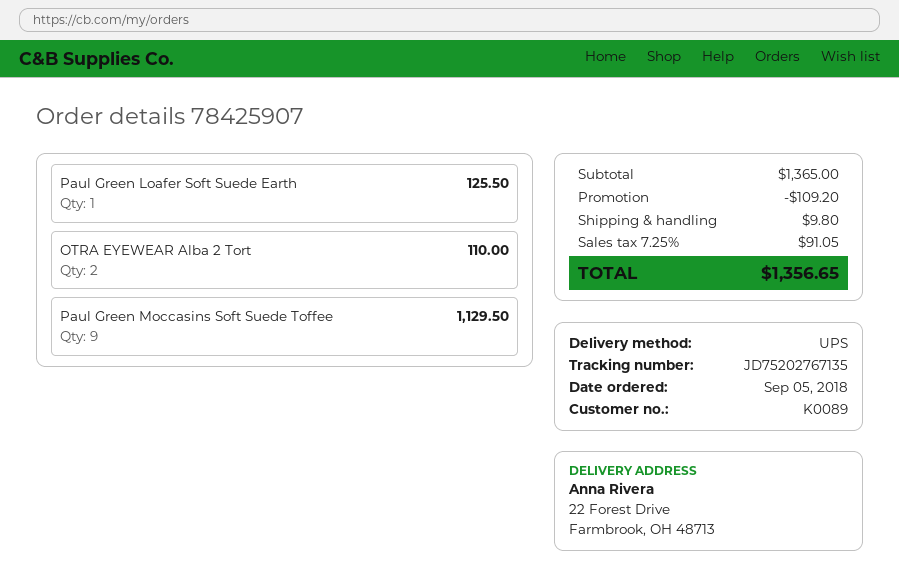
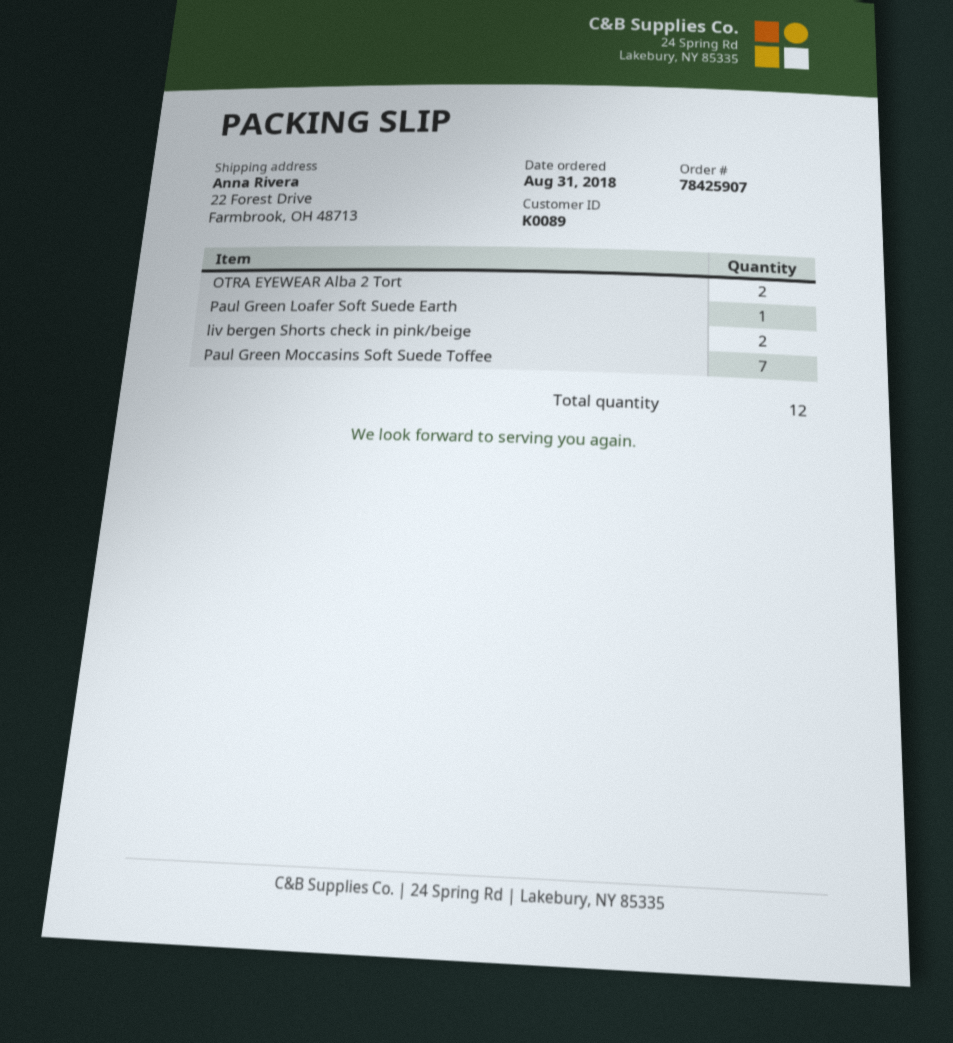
order date: 2018-09-05 -> 2018-08-31
Paul Green Moccasins Soft Suede Toffee: 9 -> 7
liv bergen Shorts check in pink/beige: none -> 2

